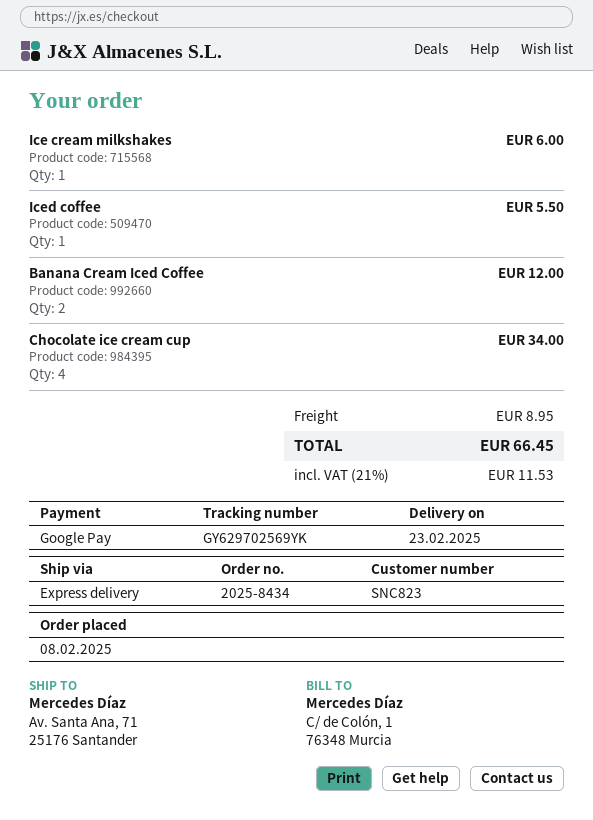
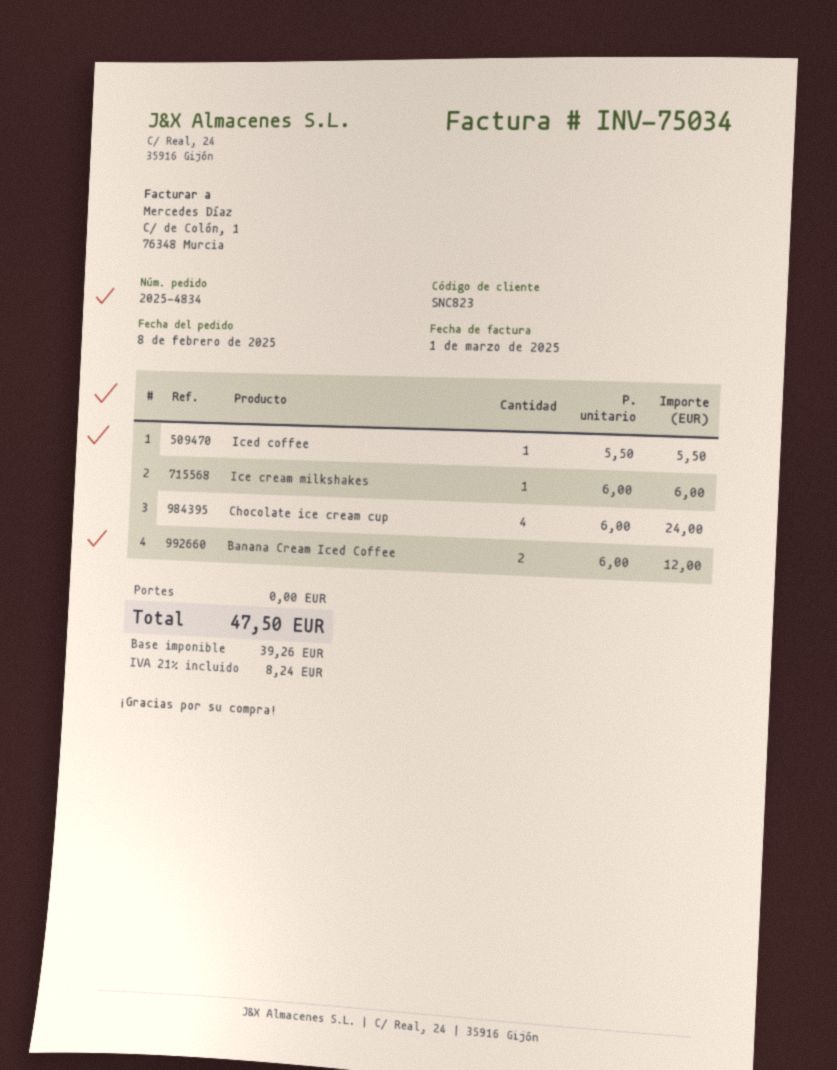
order number: 2025-8434 -> 2025-4834
Chocolate ice cream cup: 4 for 34.00 -> 4 for 24.00
shipping: 8.95 -> 0.00
tax: 21% = 11.53 -> 21% = 8.24
total: 66.45 -> 47.50

